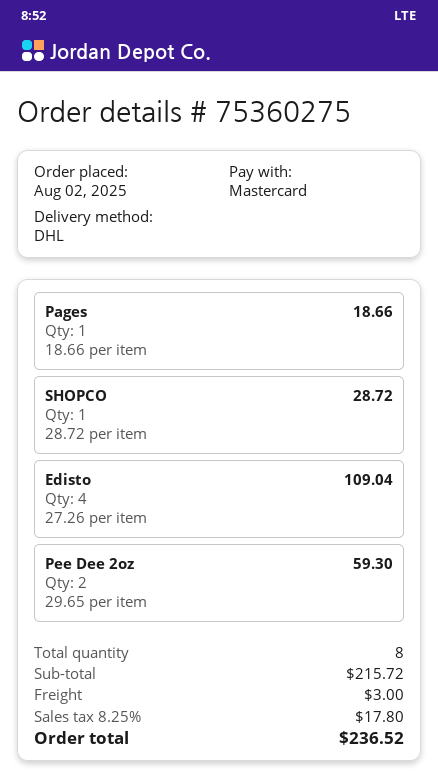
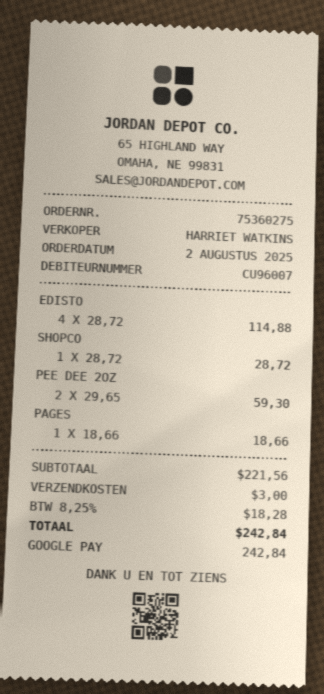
payment method: Mastercard -> Google Pay
Edisto: 4 x 27.26 = 109.04 -> 4 x 28.72 = 114.88
subtotal: 215.72 -> 221.56
tax: 8.25% = 17.80 -> 8.25% = 18.28
total: 236.52 -> 242.84

